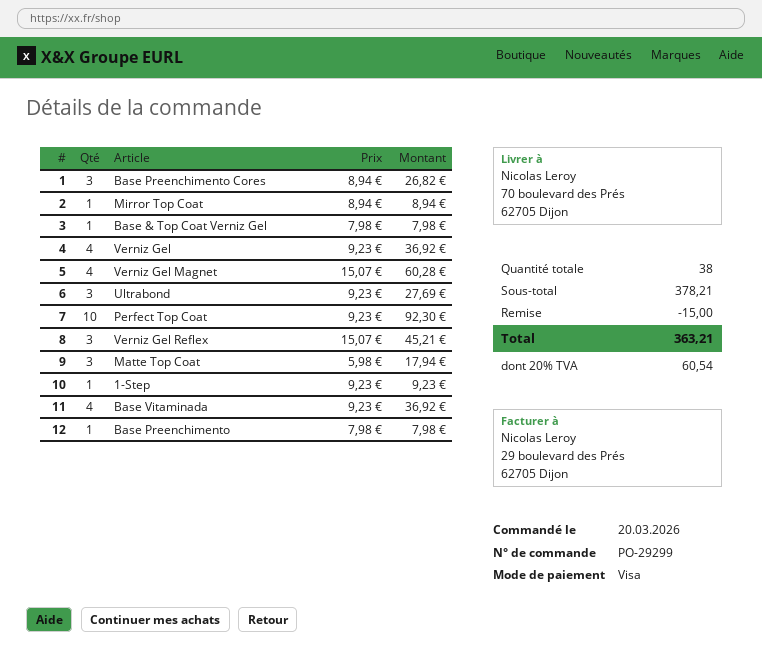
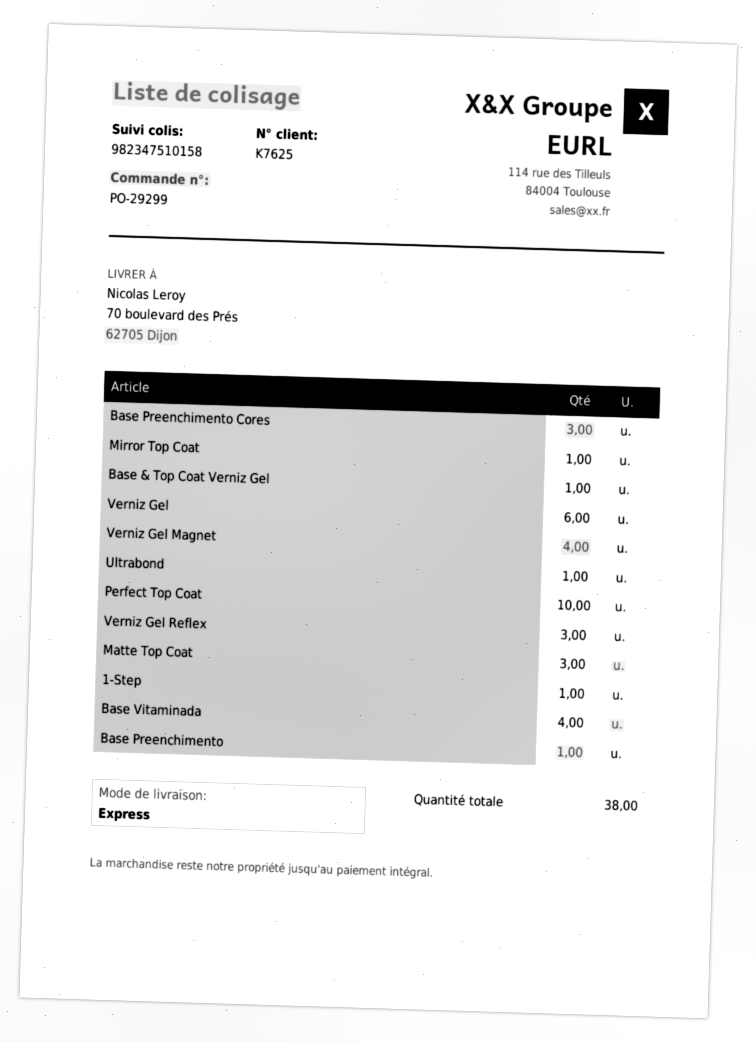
Verniz Gel: 4 -> 6
Ultrabond: 3 -> 1

